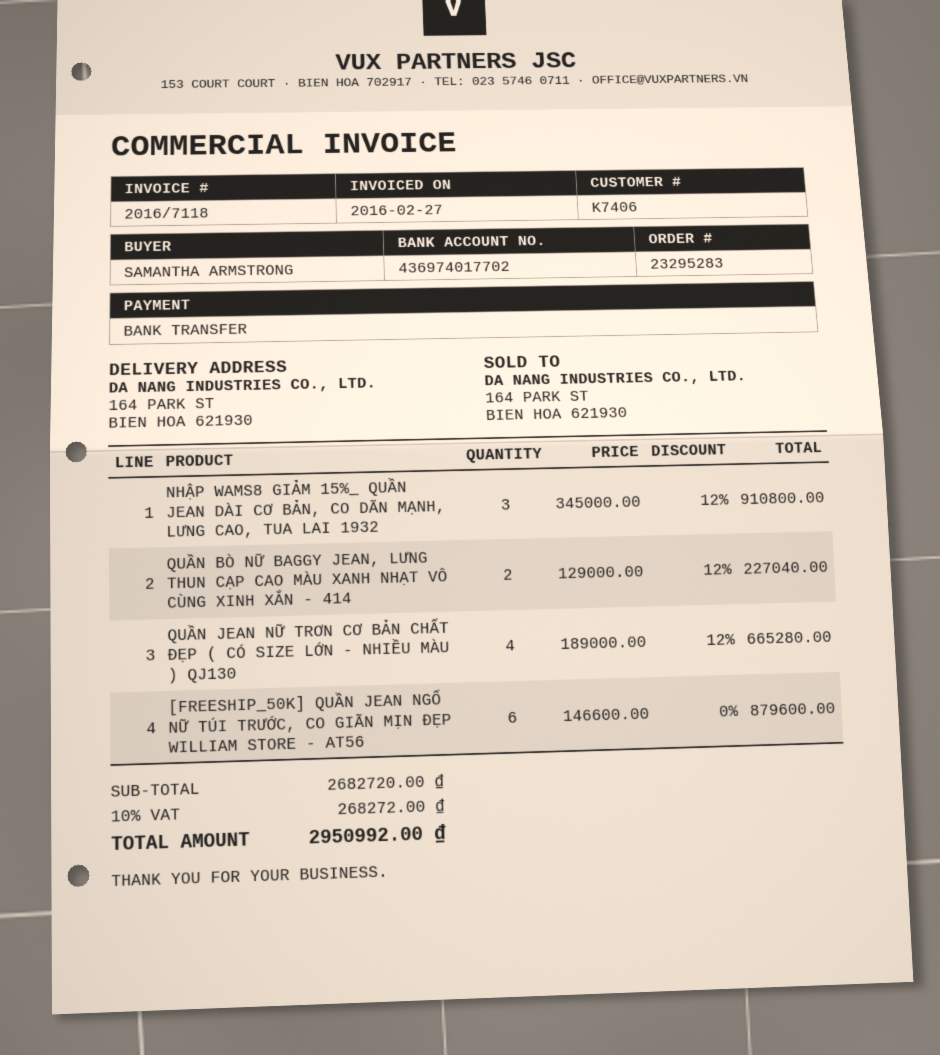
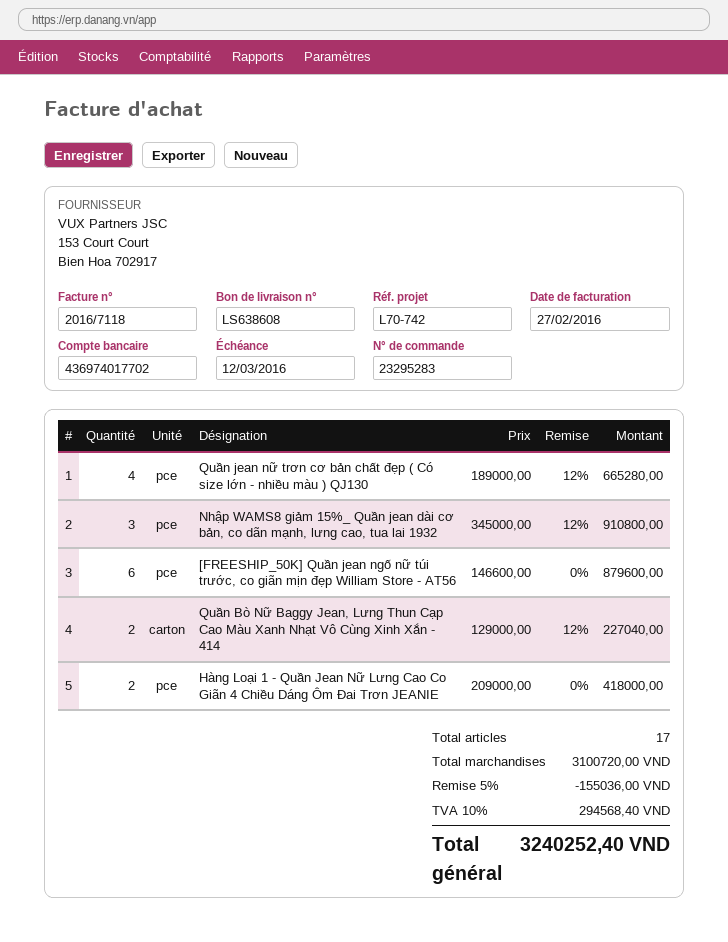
Hàng Loại 1 - Quần Jean Nữ Lưng Cao Co Giãn 4 Chiều Dáng Ôm Đai Trơn JEANIE: none -> 2 x 209000.00 = 418000.00
subtotal: 2682720.00 -> 3100720.00
discount: none -> 5% = 155036.00
tax: 10% = 268272.00 -> 10% = 294568.40
total: 2950992.00 -> 3240252.40

